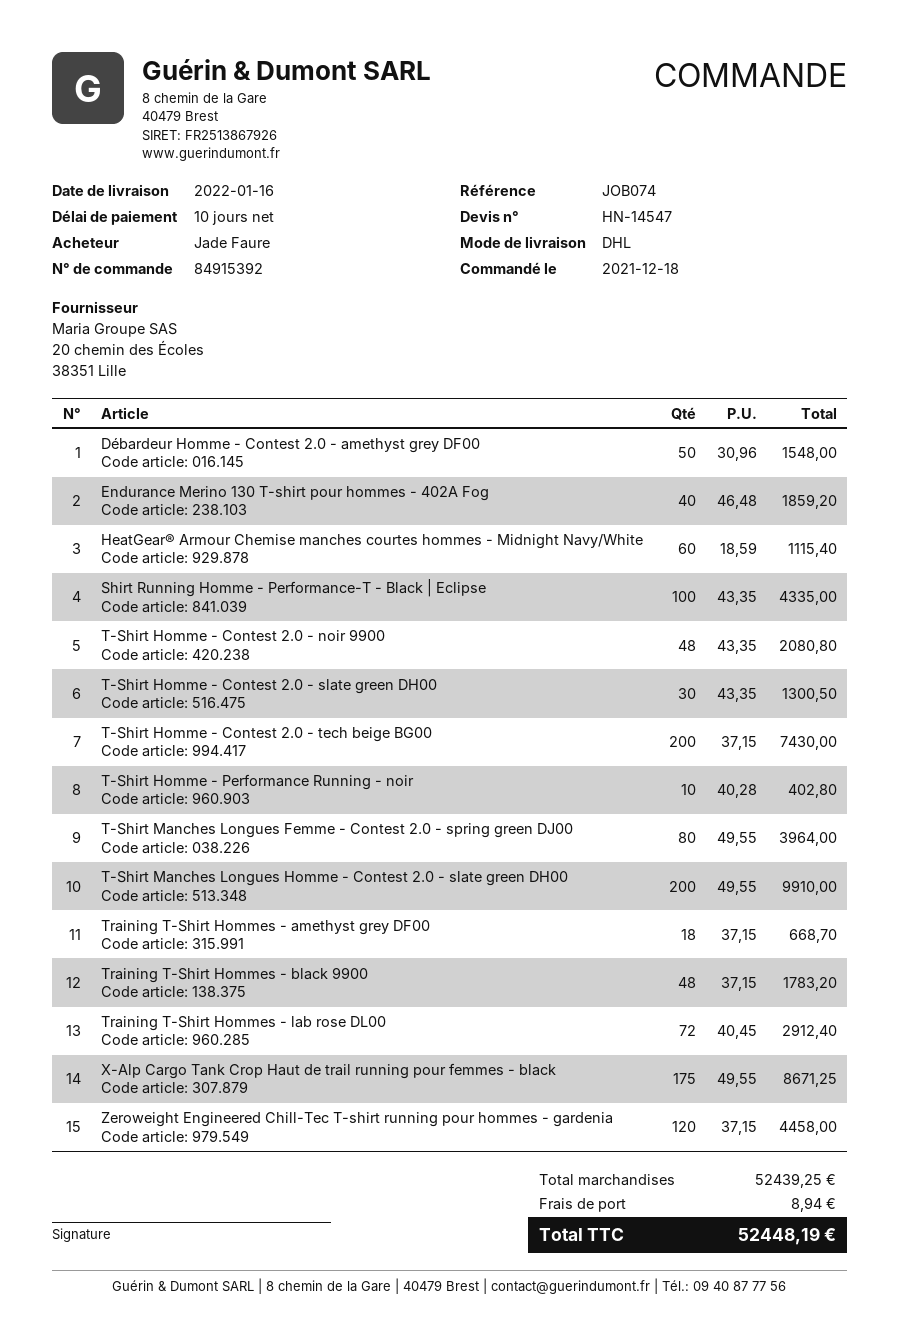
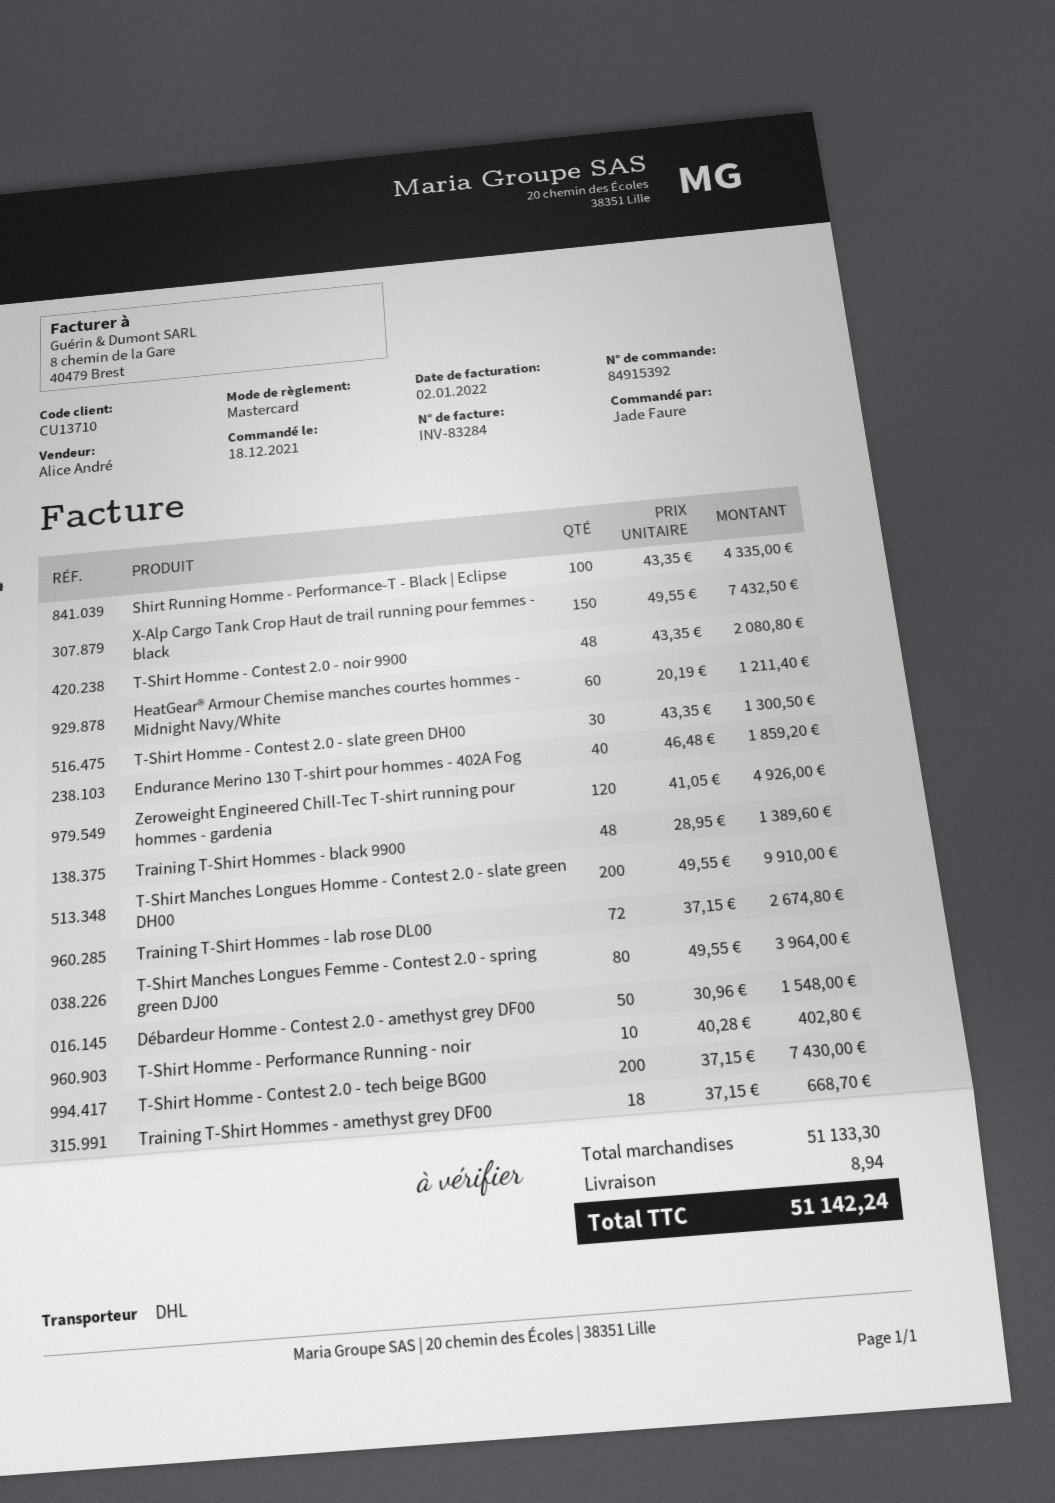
HeatGear® Armour Chemise manches courtes hommes - Midnight Navy/White: 60 x 18.59 = 1115.40 -> 60 x 20.19 = 1211.40
Training T-Shirt Hommes - black 9900: 48 x 37.15 = 1783.20 -> 48 x 28.95 = 1389.60
Training T-Shirt Hommes - lab rose DL00: 72 x 40.45 = 2912.40 -> 72 x 37.15 = 2674.80
X-Alp Cargo Tank Crop Haut de trail running pour femmes - black: 175 x 49.55 = 8671.25 -> 150 x 49.55 = 7432.50
Zeroweight Engineered Chill-Tec T-shirt running pour hommes - gardenia: 120 x 37.15 = 4458.00 -> 120 x 41.05 = 4926.00
subtotal: 52439.25 -> 51133.30
total: 52448.19 -> 51142.24

